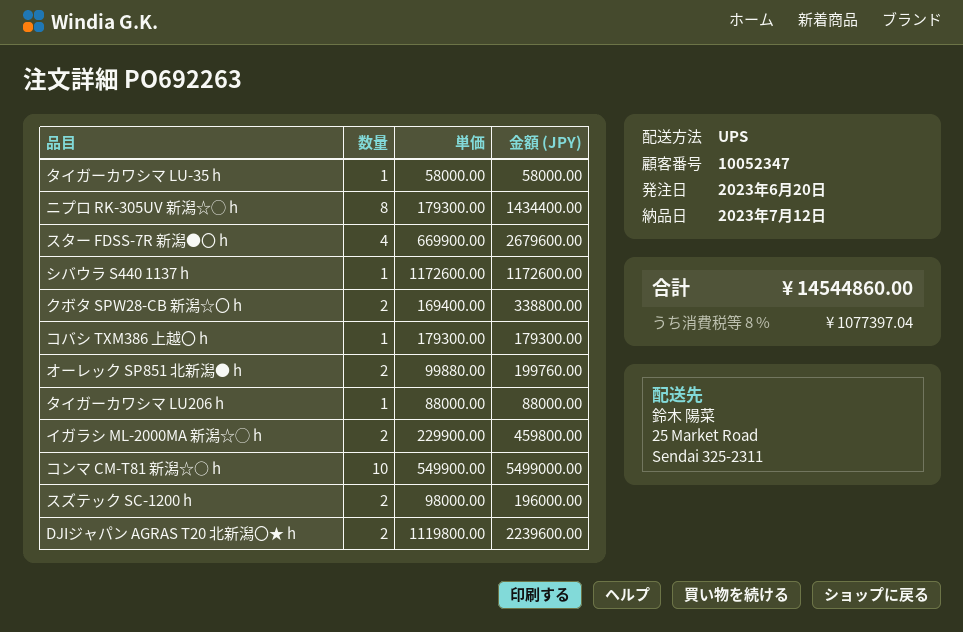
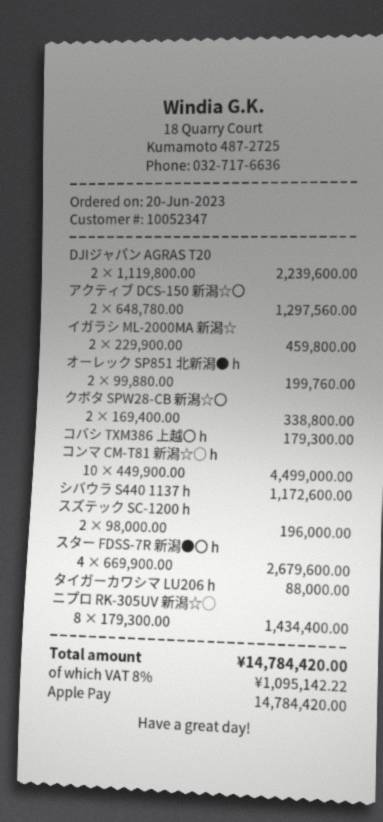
タイガーカワシマ LU-35 h: 1 x 58000.00 = 58000.00 -> none
コンマ CM-T81 新潟☆○ h: 10 x 549900.00 = 5499000.00 -> 10 x 449900.00 = 4499000.00
アクティブ DCS-150 新潟☆〇: none -> 2 x 648780.00 = 1297560.00
tax: 8% = 1077397.04 -> 8% = 1095142.22
total: 14544860.00 -> 14784420.00

